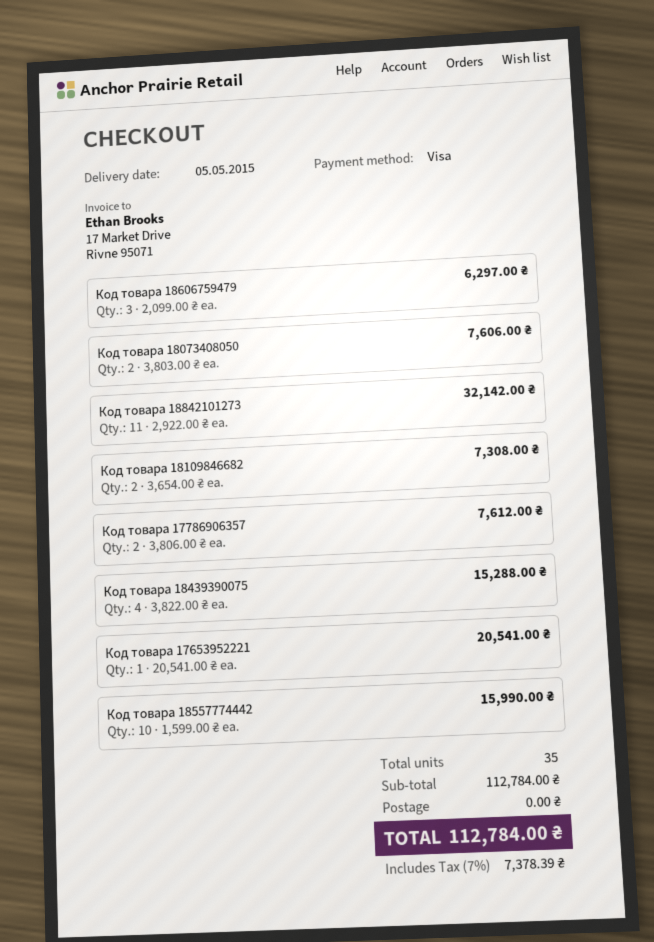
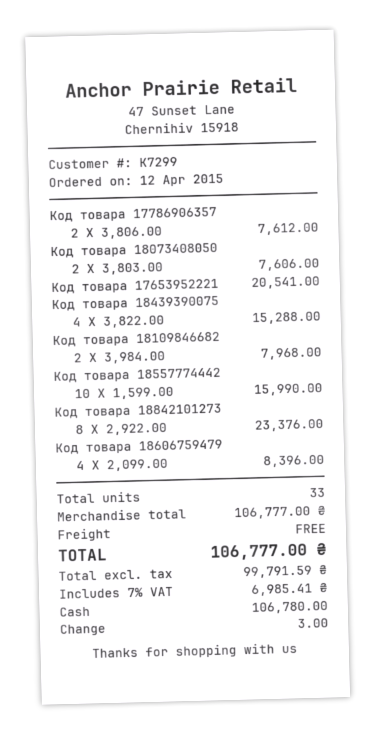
payment method: Visa -> cash
Код товара 18606759479: 3 x 2099.00 = 6297.00 -> 4 x 2099.00 = 8396.00
Код товара 18842101273: 11 x 2922.00 = 32142.00 -> 8 x 2922.00 = 23376.00
Код товара 18109846682: 2 x 3654.00 = 7308.00 -> 2 x 3984.00 = 7968.00
total quantity: 35 -> 33
subtotal: 112784.00 -> 106777.00
tax: 7% = 7378.39 -> 7% = 6985.41
total: 112784.00 -> 106777.00

